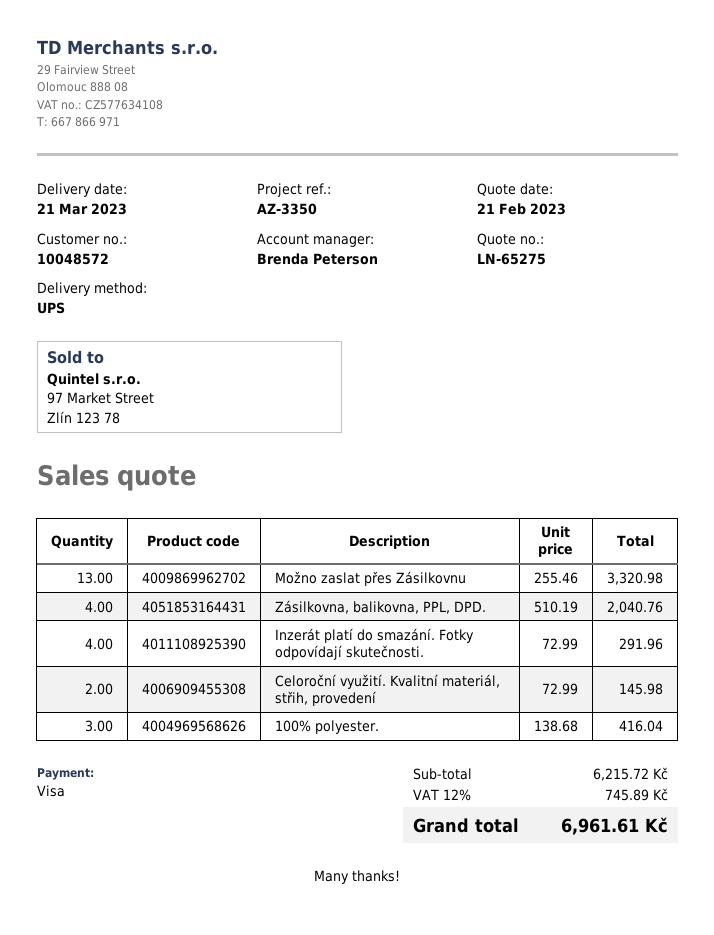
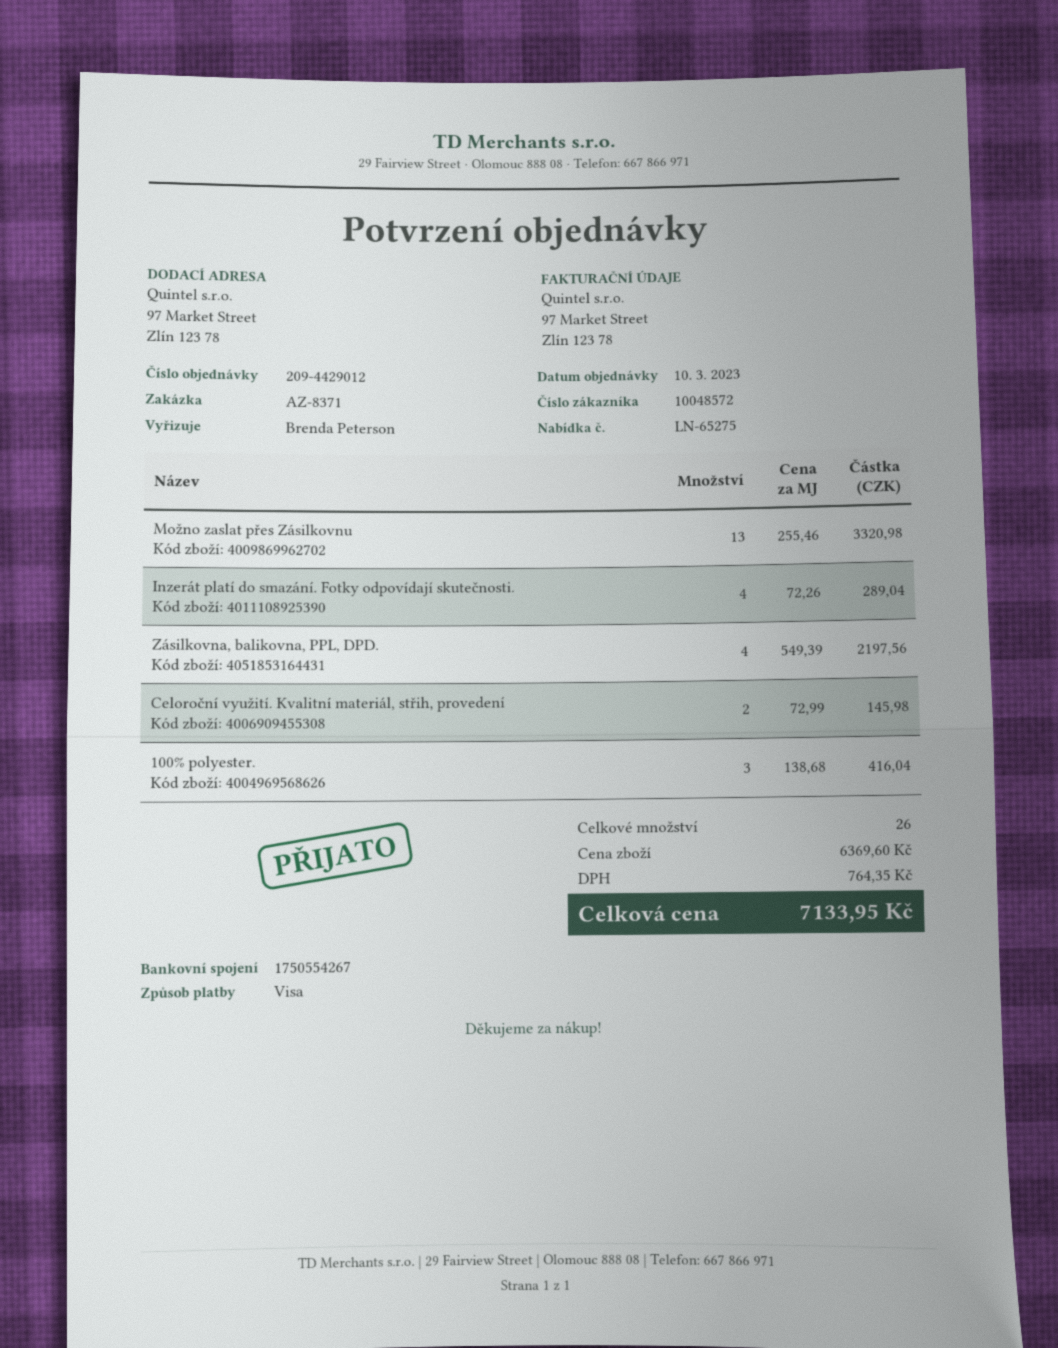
reference: AZ-3350 -> AZ-8371
Zásilkovna, balikovna, PPL, DPD.: 4 x 510.19 = 2040.76 -> 4 x 549.39 = 2197.56
Inzerát platí do smazání. Fotky odpovídají skutečnosti.: 4 x 72.99 = 291.96 -> 4 x 72.26 = 289.04
subtotal: 6215.72 -> 6369.60
tax: 745.89 -> 764.35
total: 6961.61 -> 7133.95

